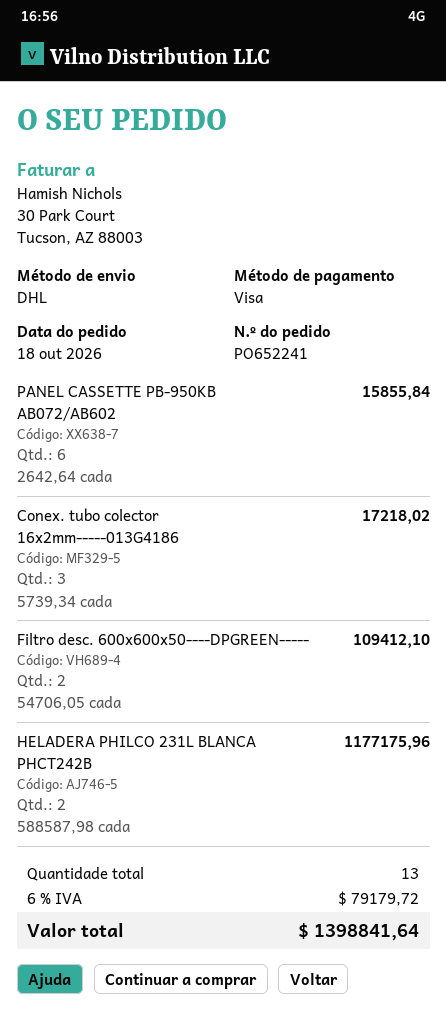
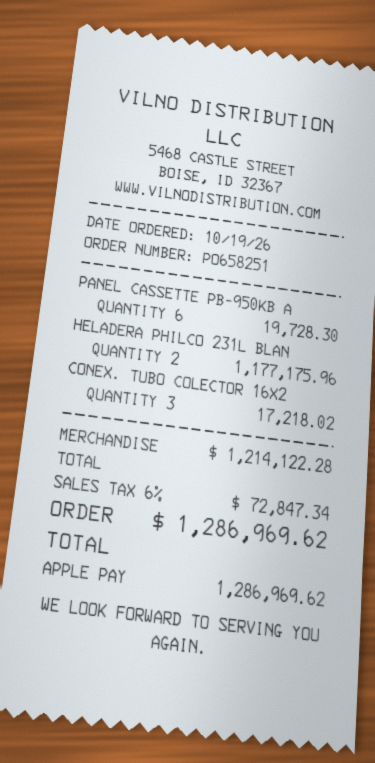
order number: PO652241 -> PO658251
order date: 2026-10-18 -> 2026-10-19
payment method: Visa -> Apple Pay
PANEL CASSETTE PB-950KB AB072/AB602: 6 for 15855.84 -> 6 for 19728.30
Filtro desc. 600x600x50----DPGREEN-----: 2 for 109412.10 -> none
tax: 6% = 79179.72 -> 6% = 72847.34
total: 1398841.64 -> 1286969.62

